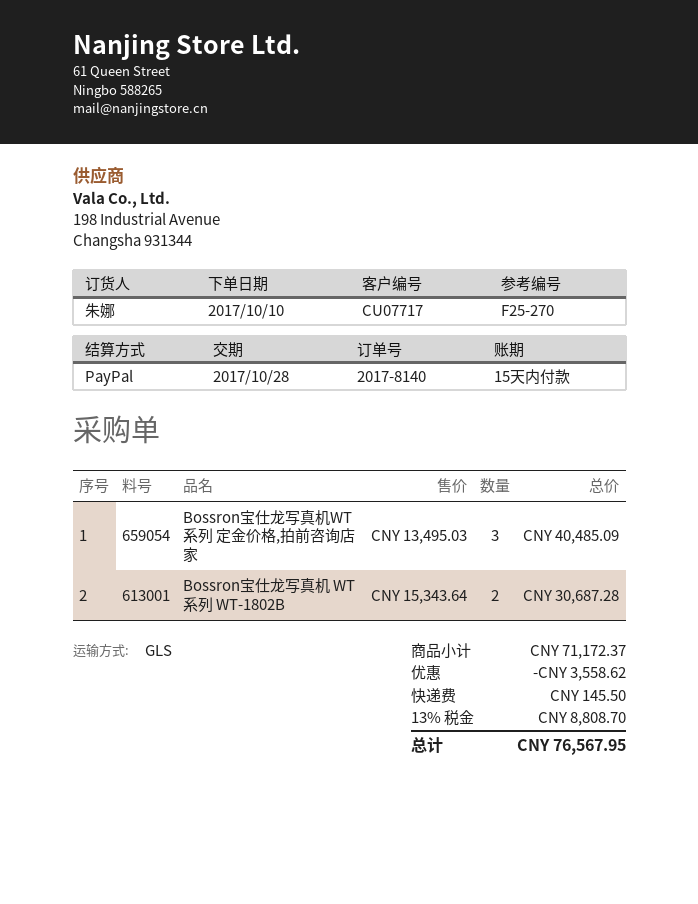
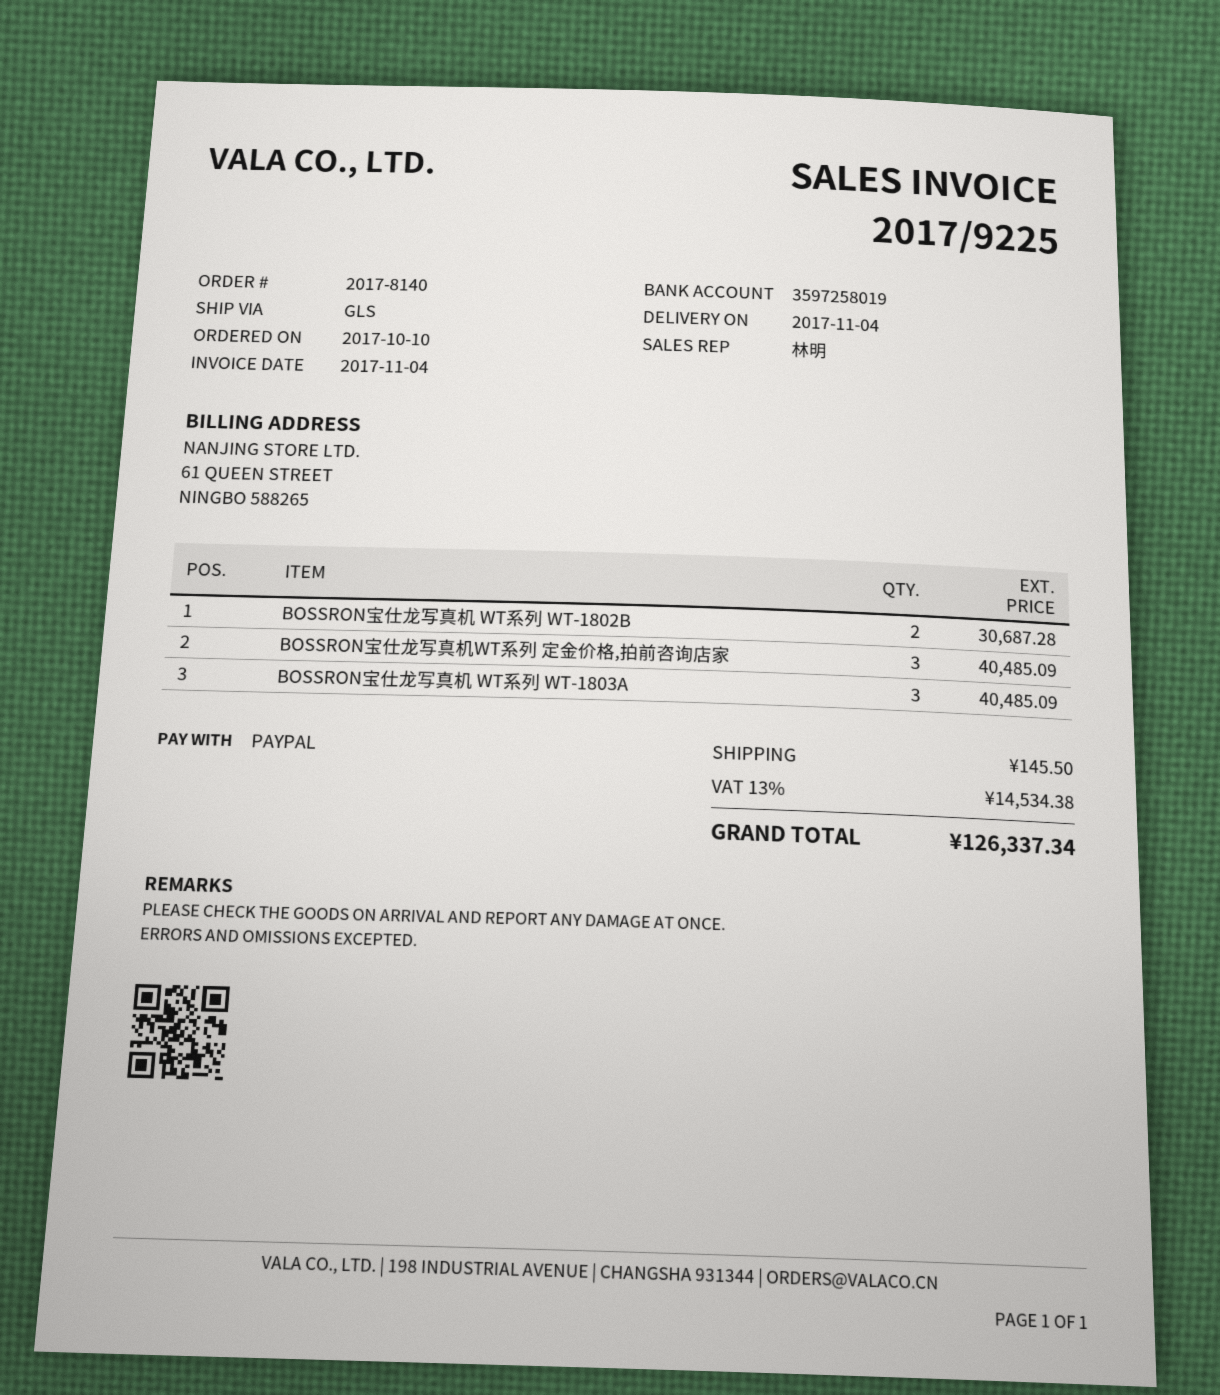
delivery date: 2017-10-28 -> 2017-11-04
BOSSRON宝仕龙写真机 WT系列 WT-1803A: none -> 3 for 40485.09
discount: 3558.62 -> none
tax: 13% = 8808.70 -> 13% = 14534.38
total: 76567.95 -> 126337.34

